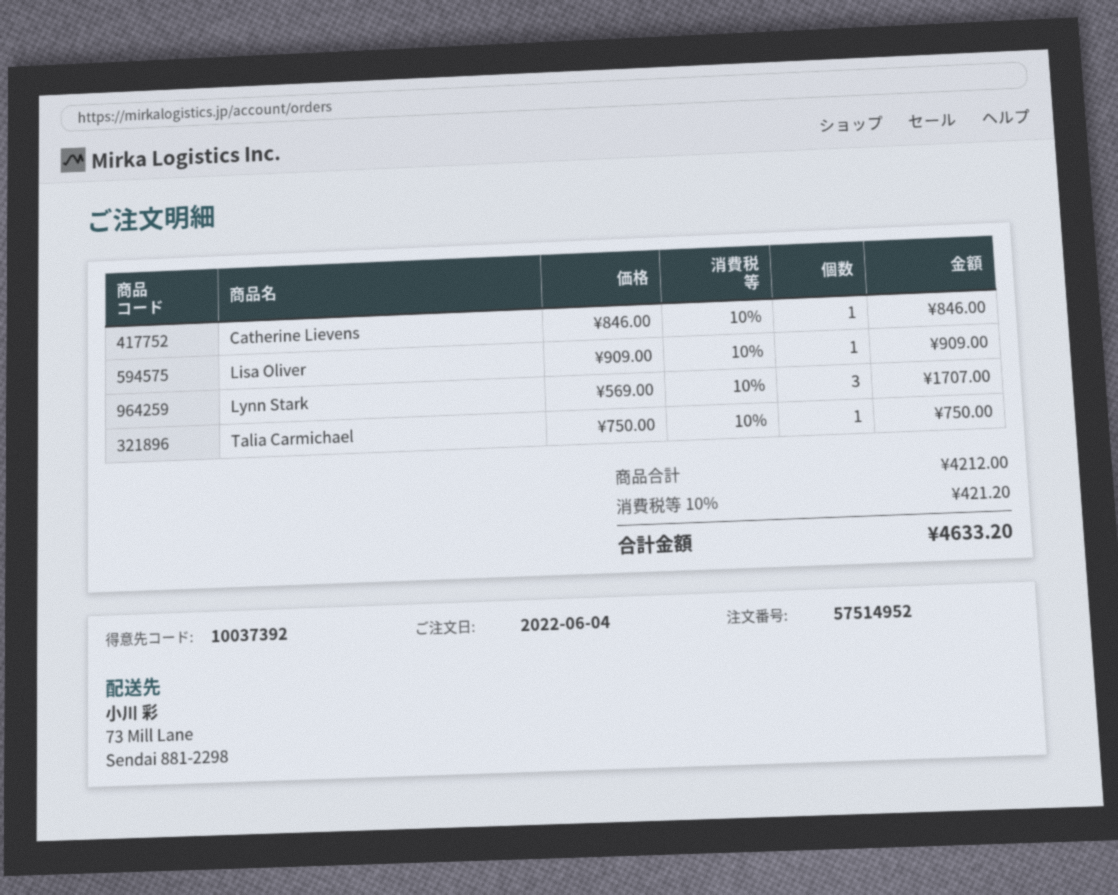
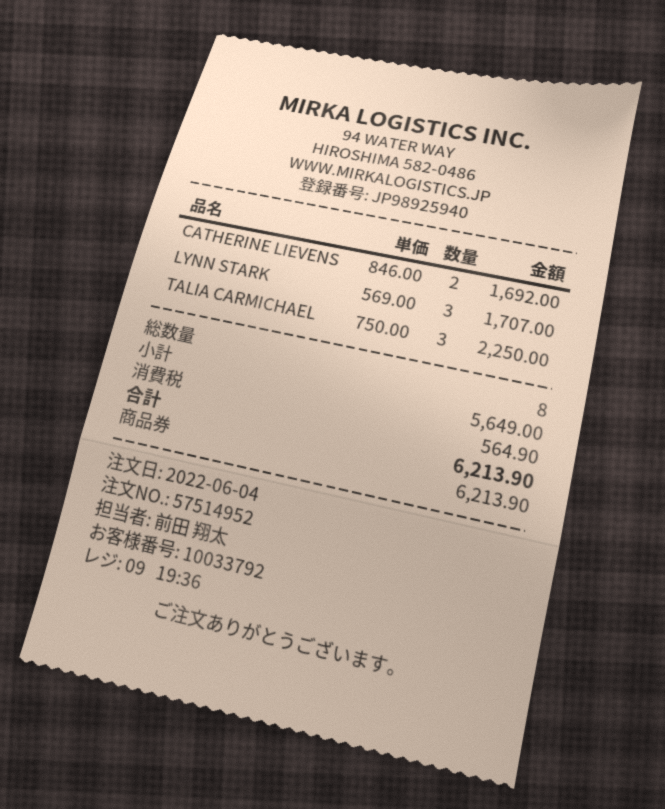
customer number: 10037392 -> 10033792
Catherine Lievens: 1 x 846.00 = 846.00 -> 2 x 846.00 = 1692.00
Lisa Oliver: 1 x 909.00 = 909.00 -> none
Talia Carmichael: 1 x 750.00 = 750.00 -> 3 x 750.00 = 2250.00
subtotal: 4212.00 -> 5649.00
tax: 421.20 -> 564.90
total: 4633.20 -> 6213.90

